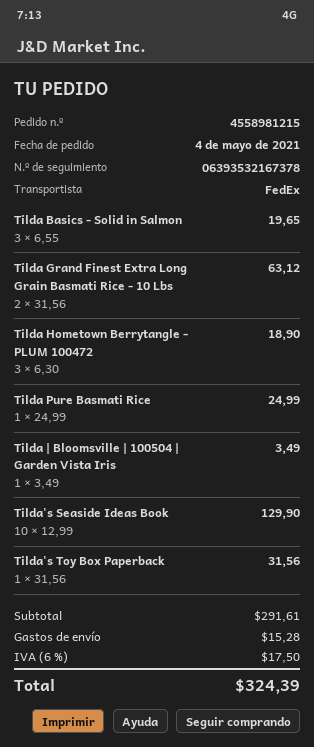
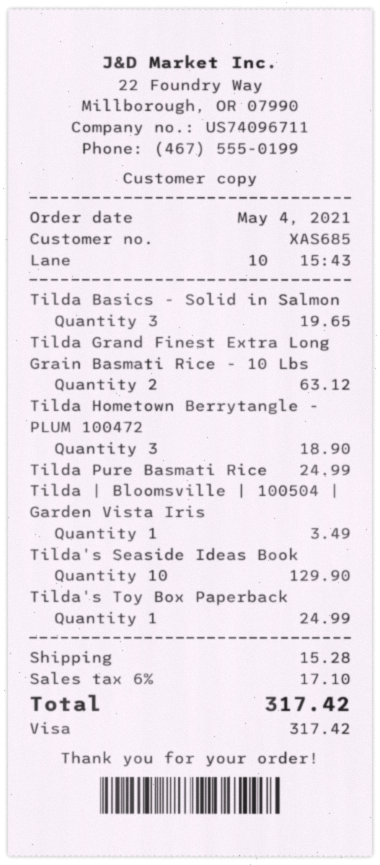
Tilda's Toy Box Paperback: 1 for 31.56 -> 1 for 24.99
tax: 6% = 17.50 -> 6% = 17.10
total: 324.39 -> 317.42

